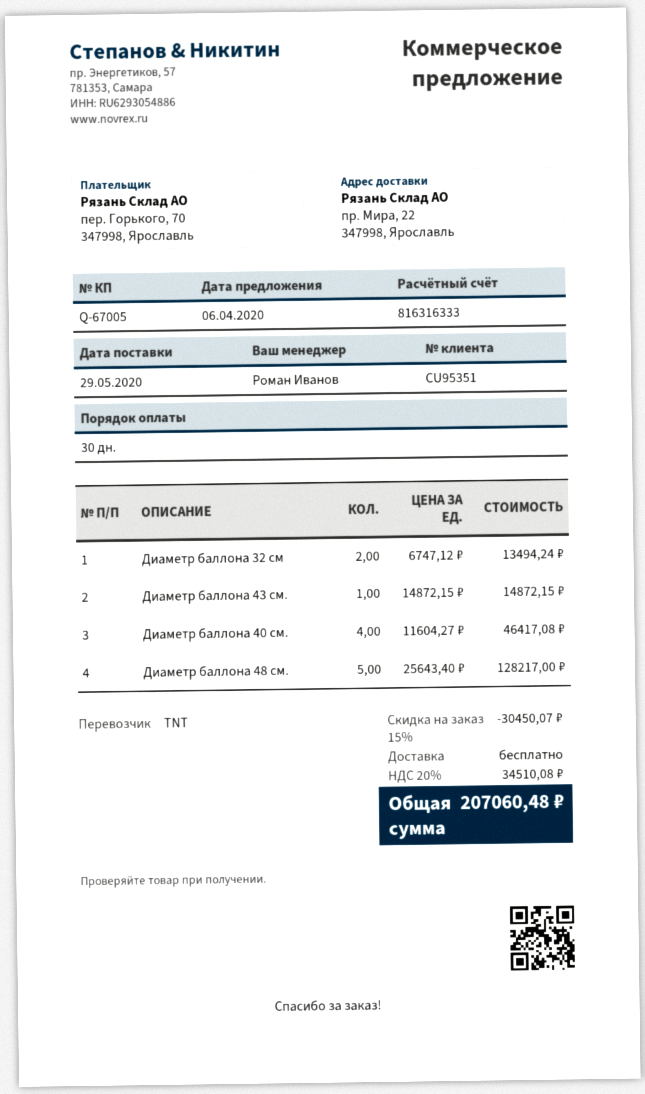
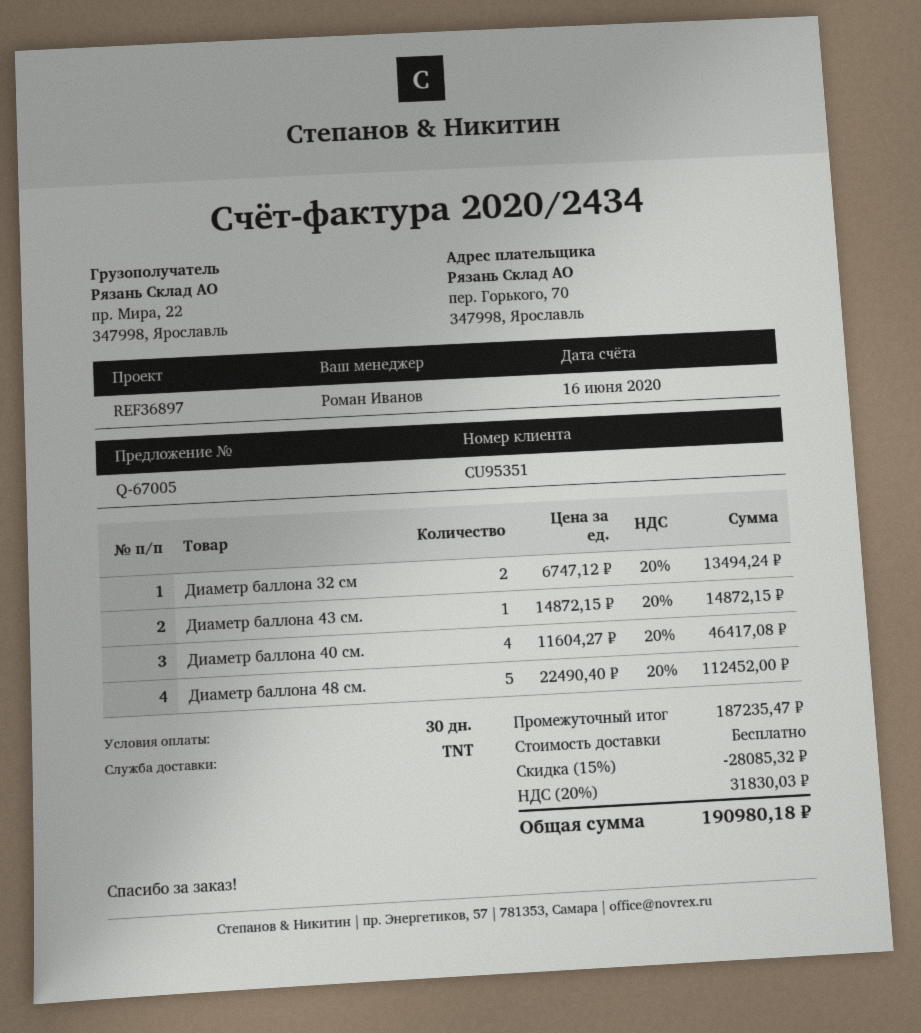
Диаметр баллона 48 см.: 5 x 25643.40 = 128217.00 -> 5 x 22490.40 = 112452.00
discount: 15% = 30450.07 -> 15% = 28085.32
tax: 20% = 34510.08 -> 20% = 31830.03
total: 207060.48 -> 190980.18

